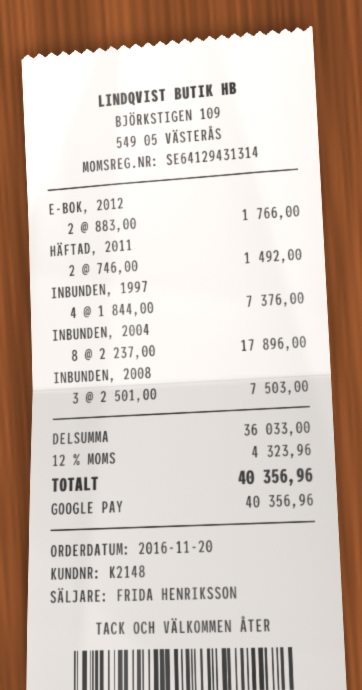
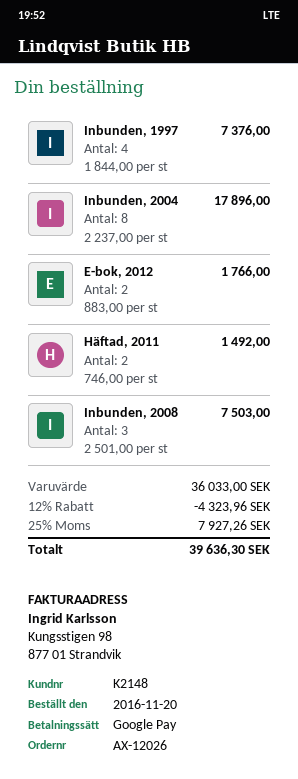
discount: none -> 12% = 4323.96
tax: 12% = 4323.96 -> 25% = 7927.26
total: 40356.96 -> 39636.30

